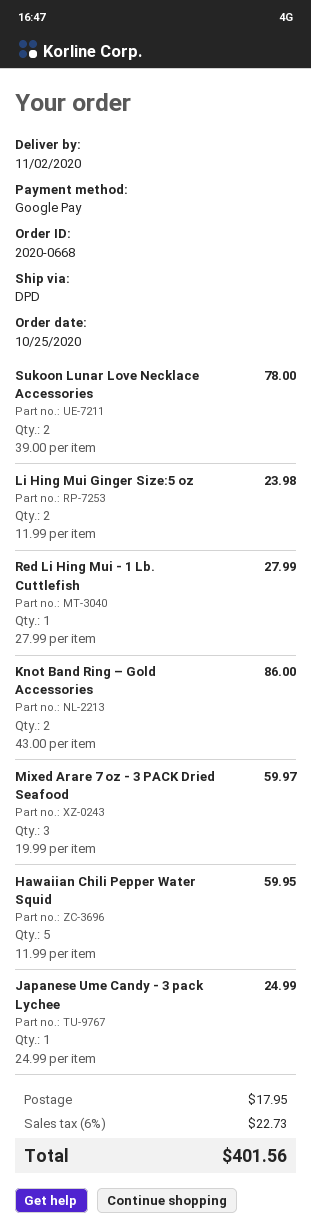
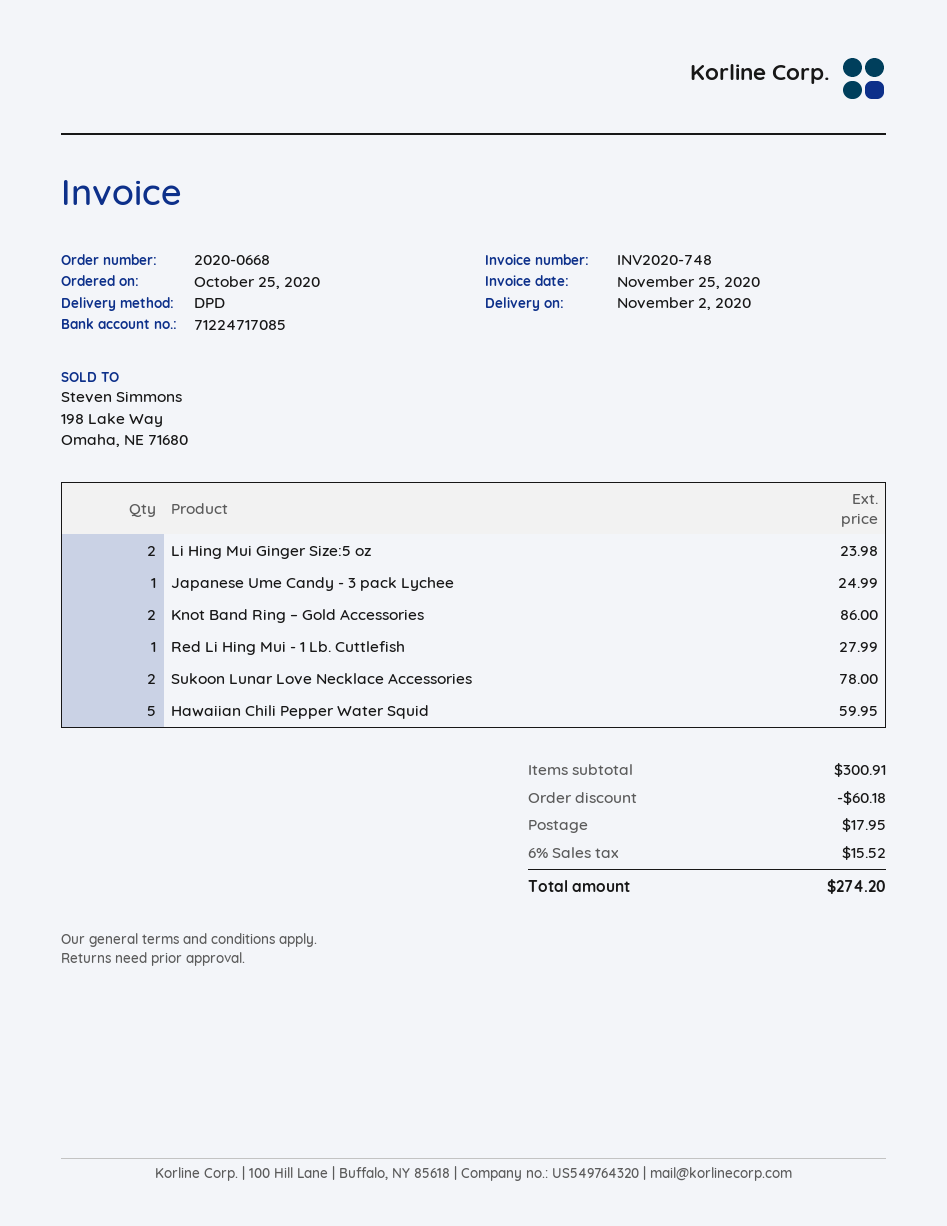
Mixed Arare 7 oz - 3 PACK Dried Seafood: 3 for 59.97 -> none
discount: none -> 60.18
tax: 6% = 22.73 -> 6% = 15.52
total: 401.56 -> 274.20

